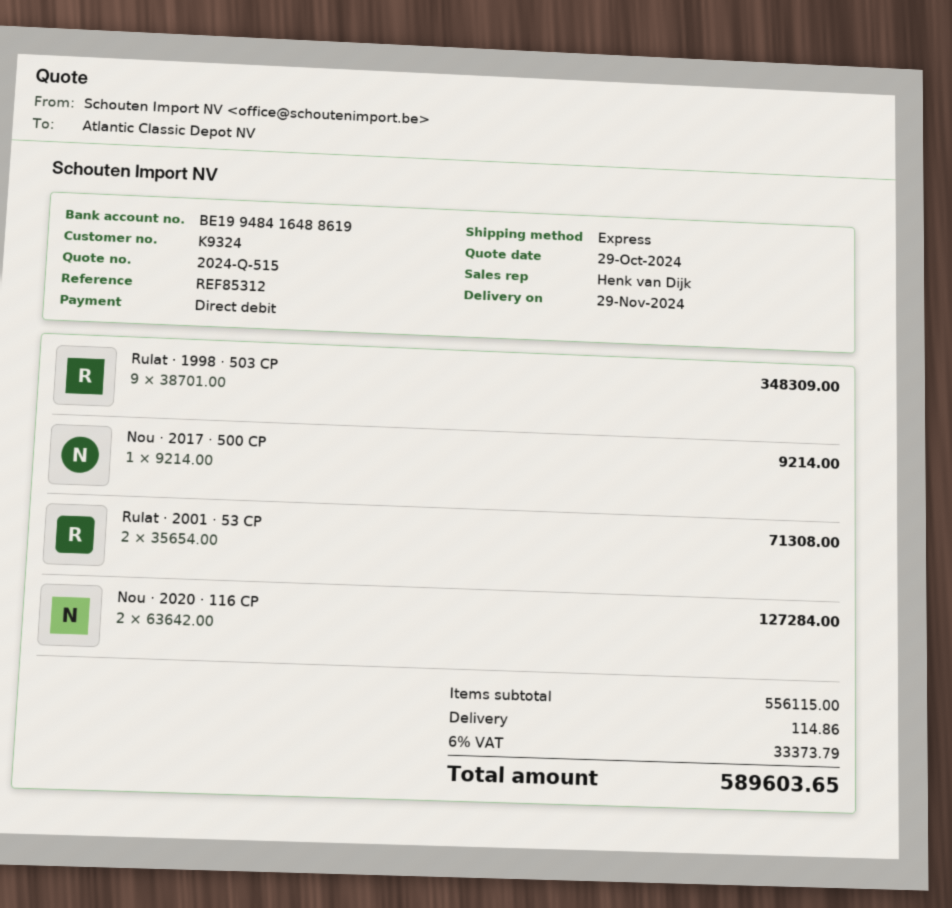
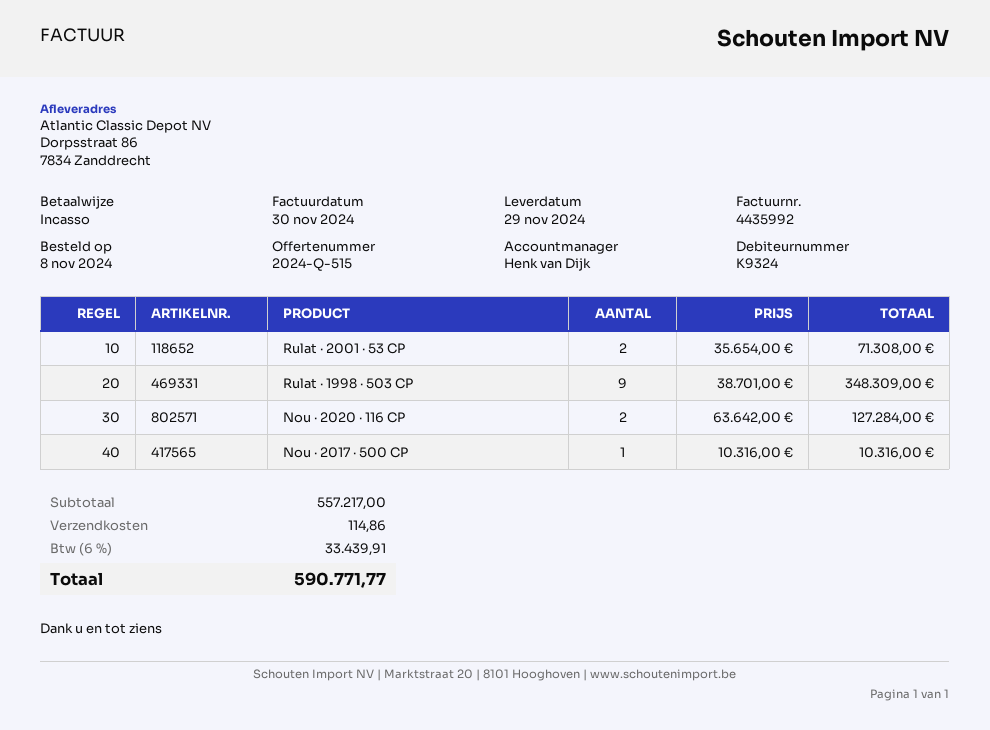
Nou · 2017 · 500 CP: 1 x 9214.00 = 9214.00 -> 1 x 10316.00 = 10316.00
subtotal: 556115.00 -> 557217.00
tax: 6% = 33373.79 -> 6% = 33439.91
total: 589603.65 -> 590771.77

